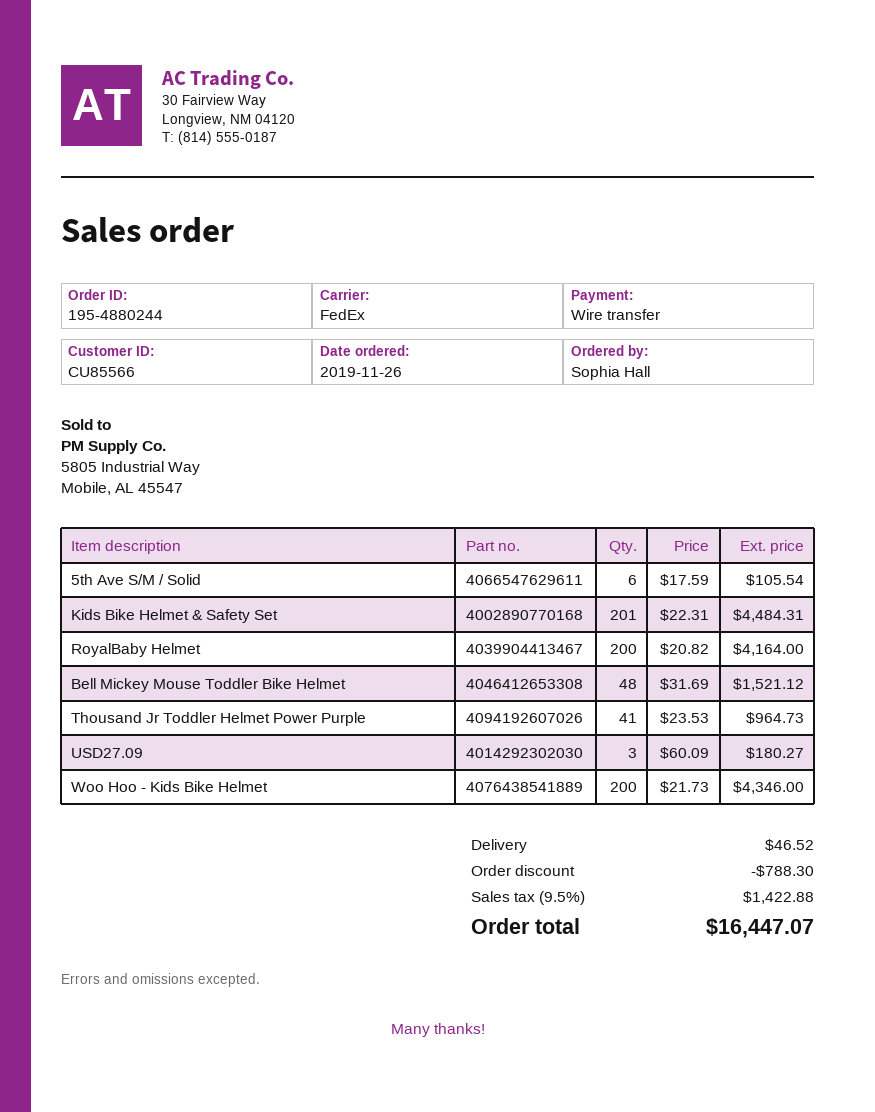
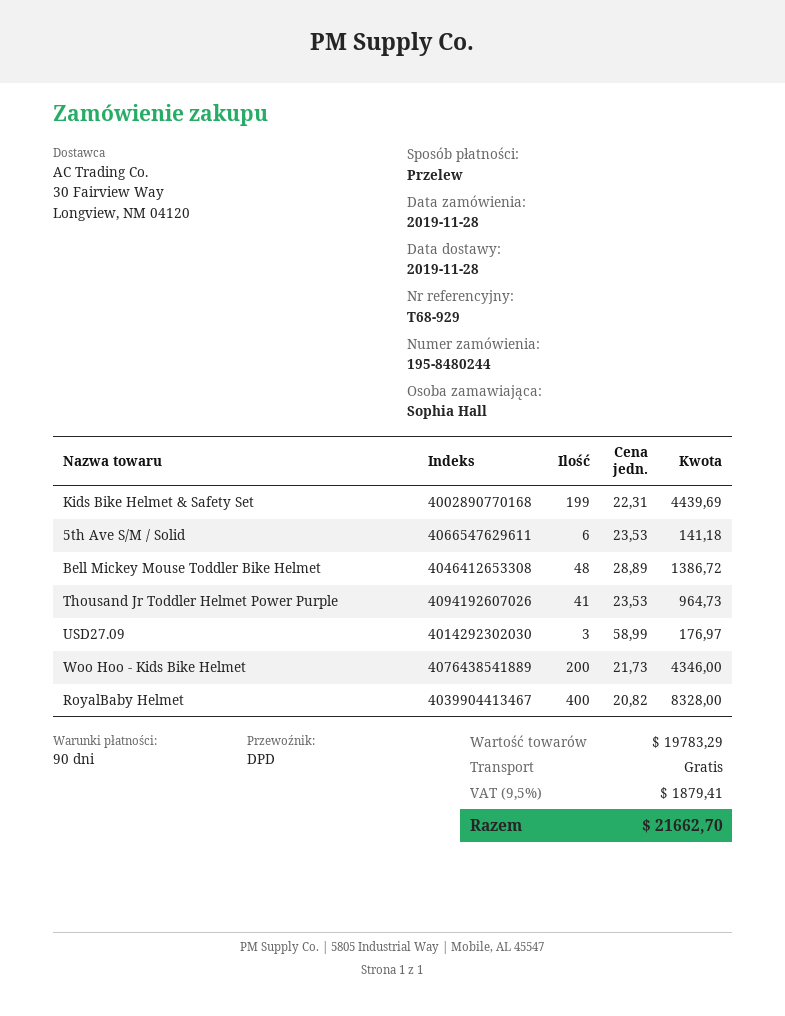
order number: 195-4880244 -> 195-8480244
order date: 2019-11-26 -> 2019-11-28
shipping method: FedEx -> DPD
5th Ave S/M / Solid: 6 x 17.59 = 105.54 -> 6 x 23.53 = 141.18
Kids Bike Helmet & Safety Set: 201 x 22.31 = 4484.31 -> 199 x 22.31 = 4439.69
RoyalBaby Helmet: 200 x 20.82 = 4164.00 -> 400 x 20.82 = 8328.00
Bell Mickey Mouse Toddler Bike Helmet: 48 x 31.69 = 1521.12 -> 48 x 28.89 = 1386.72
USD27.09: 3 x 60.09 = 180.27 -> 3 x 58.99 = 176.97
discount: 788.30 -> none
shipping: 46.52 -> 0.00
tax: 9.5% = 1422.88 -> 9.5% = 1879.41
total: 16447.07 -> 21662.70

